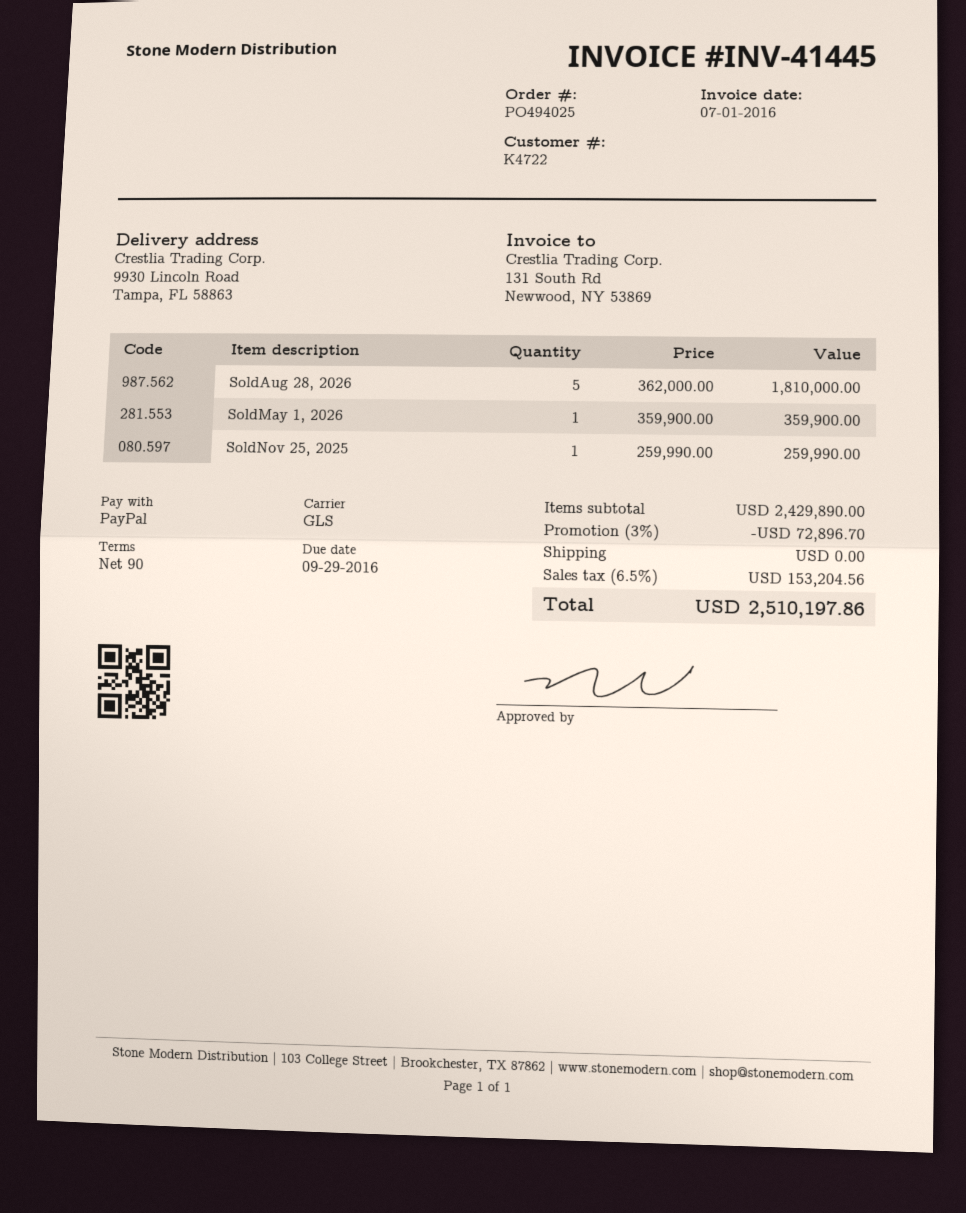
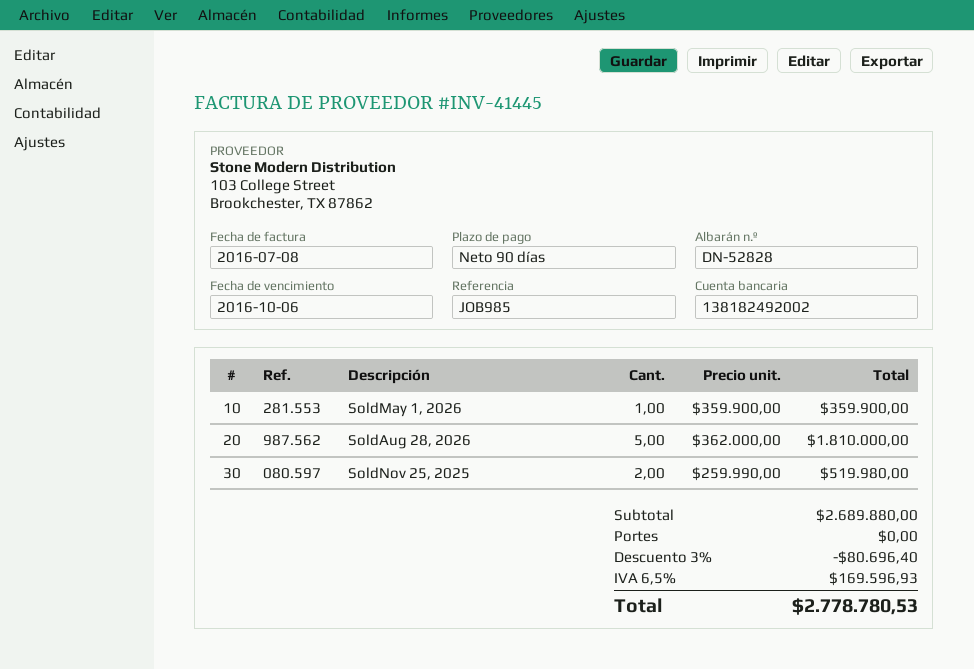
invoice date: 2016-07-01 -> 2016-07-08
due date: 2016-09-29 -> 2016-10-06
SoldNov 25, 2025: 1 x 259990.00 = 259990.00 -> 2 x 259990.00 = 519980.00
subtotal: 2429890.00 -> 2689880.00
discount: 3% = 72896.70 -> 3% = 80696.40
tax: 6.5% = 153204.56 -> 6.5% = 169596.93
total: 2510197.86 -> 2778780.53

